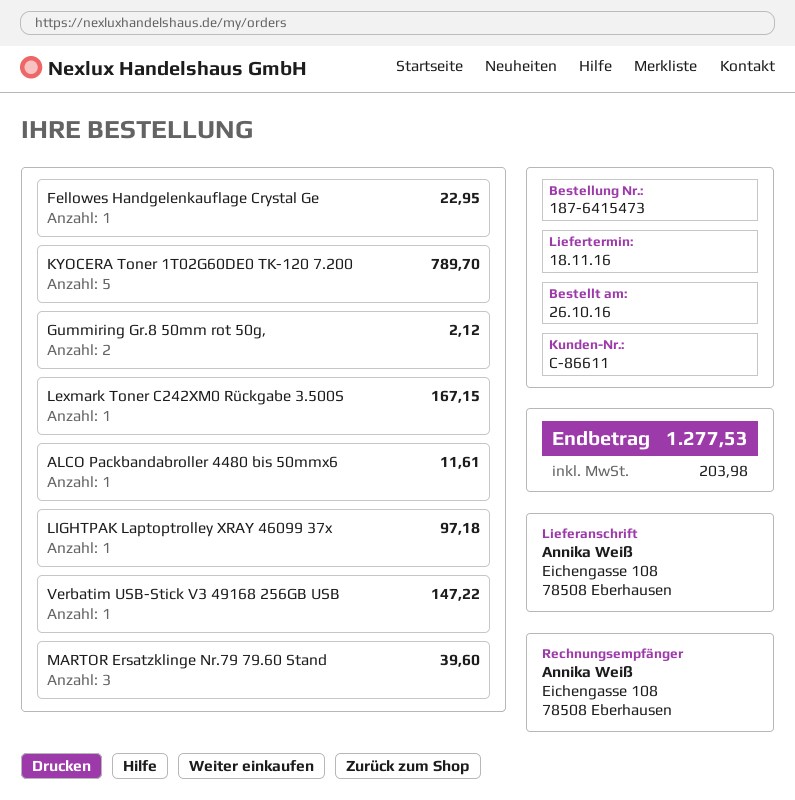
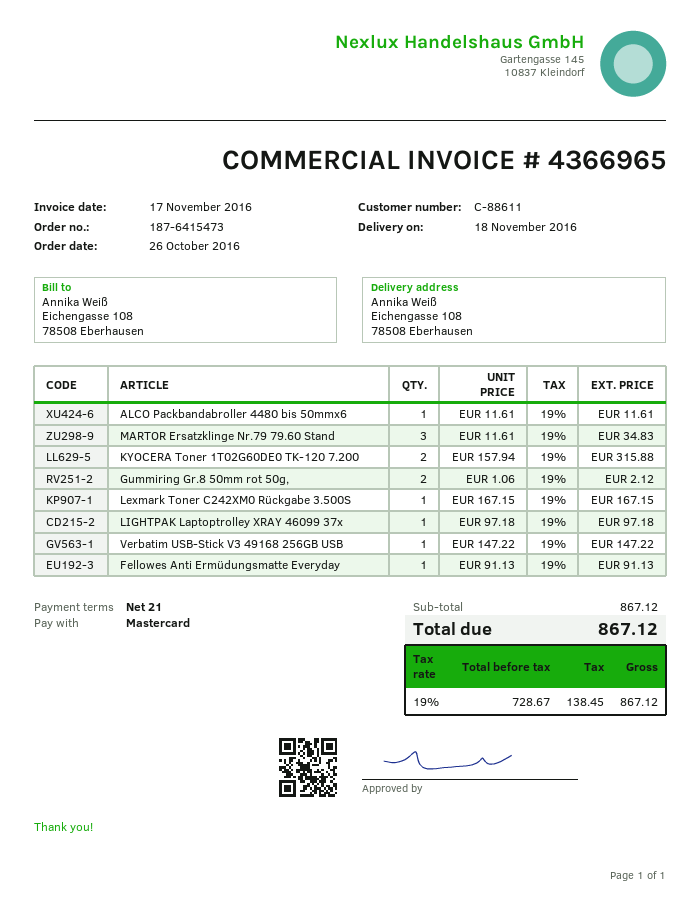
customer number: C-86611 -> C-88611
Fellowes Handgelenkauflage Crystal Ge: 1 for 22.95 -> none
KYOCERA Toner 1T02G60DE0 TK-120 7.200: 5 for 789.70 -> 2 for 315.88
MARTOR Ersatzklinge Nr.79 79.60 Stand: 3 for 39.60 -> 3 for 34.83
Fellowes Anti Ermüdungsmatte Everyday: none -> 1 for 91.13
tax: 203.98 -> 138.45
total: 1277.53 -> 867.12

